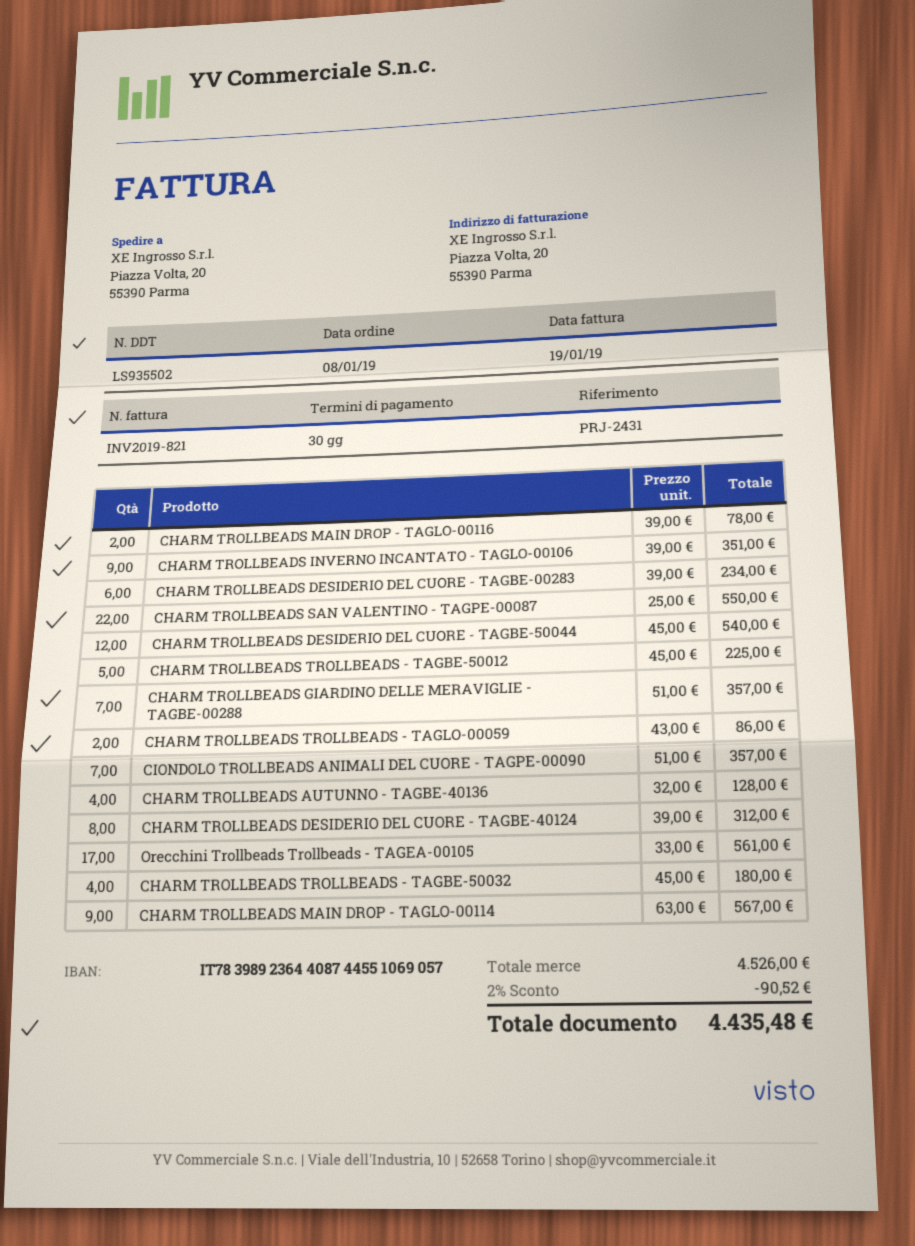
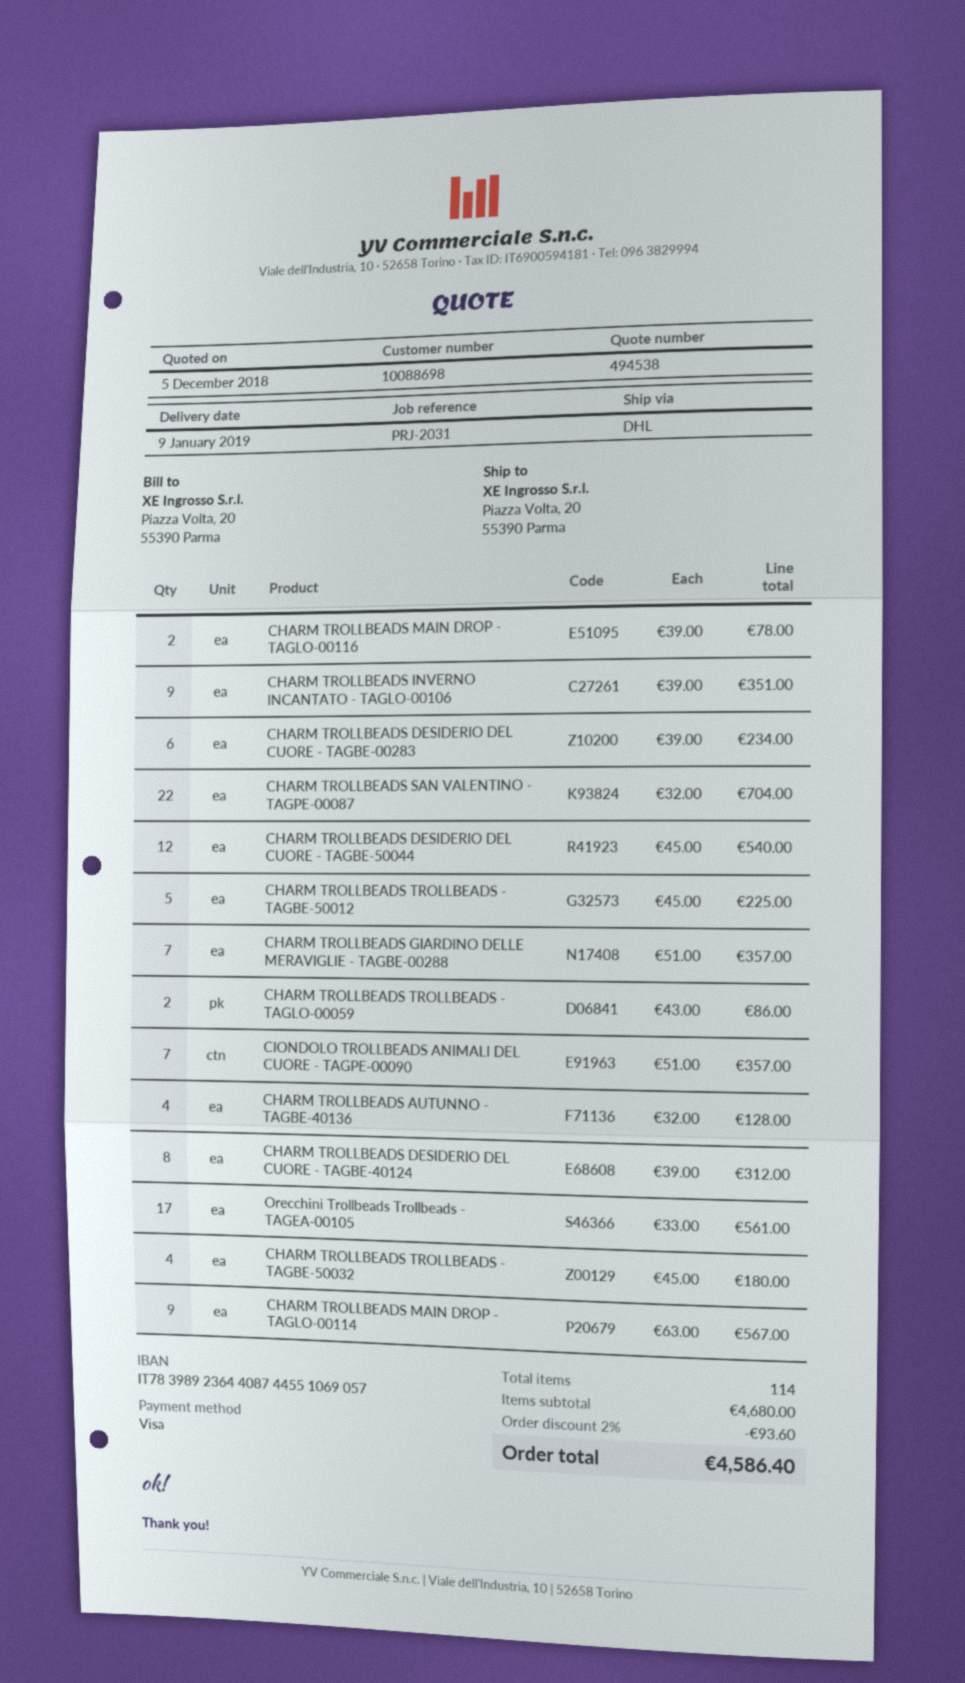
reference: PRJ-2431 -> PRJ-2031
CHARM TROLLBEADS SAN VALENTINO - TAGPE-00087: 22 x 25.00 = 550.00 -> 22 x 32.00 = 704.00
subtotal: 4526.00 -> 4680.00
discount: 2% = 90.52 -> 2% = 93.60
total: 4435.48 -> 4586.40

